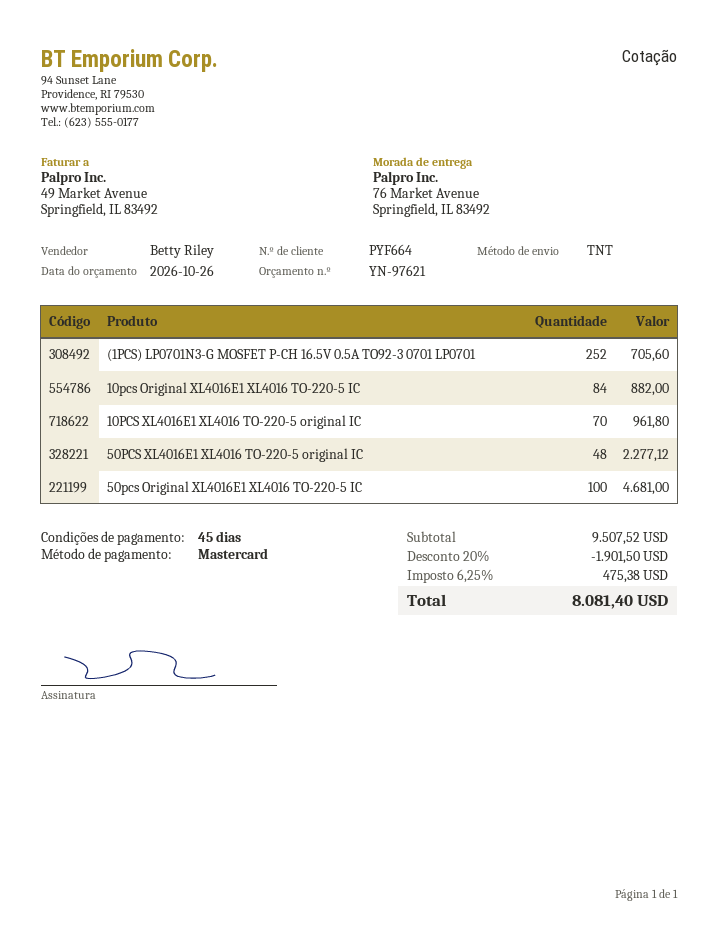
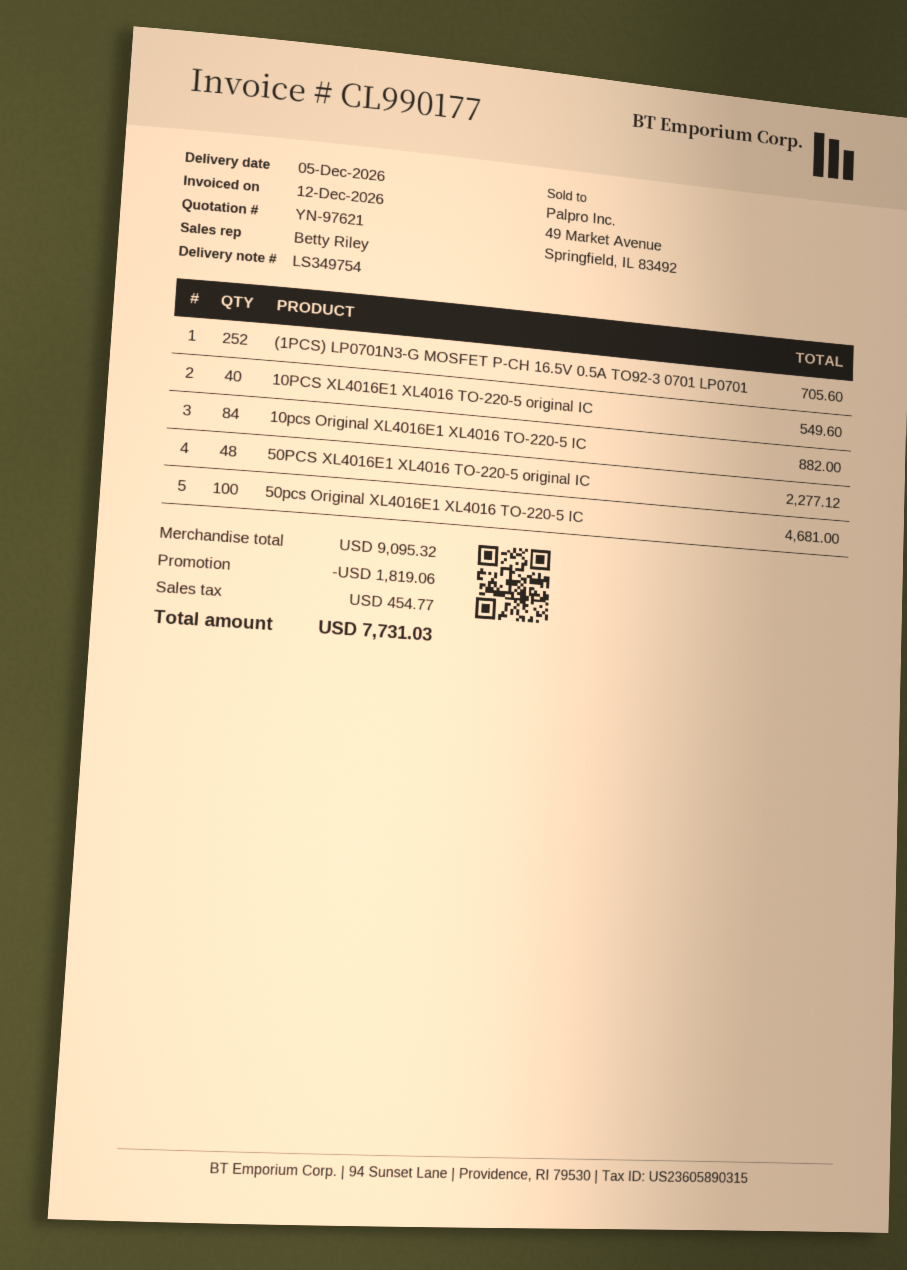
10PCS XL4016E1 XL4016 TO-220-5 original IC: 70 for 961.80 -> 40 for 549.60
subtotal: 9507.52 -> 9095.32
discount: 1901.50 -> 1819.06
tax: 475.38 -> 454.77
total: 8081.40 -> 7731.03

